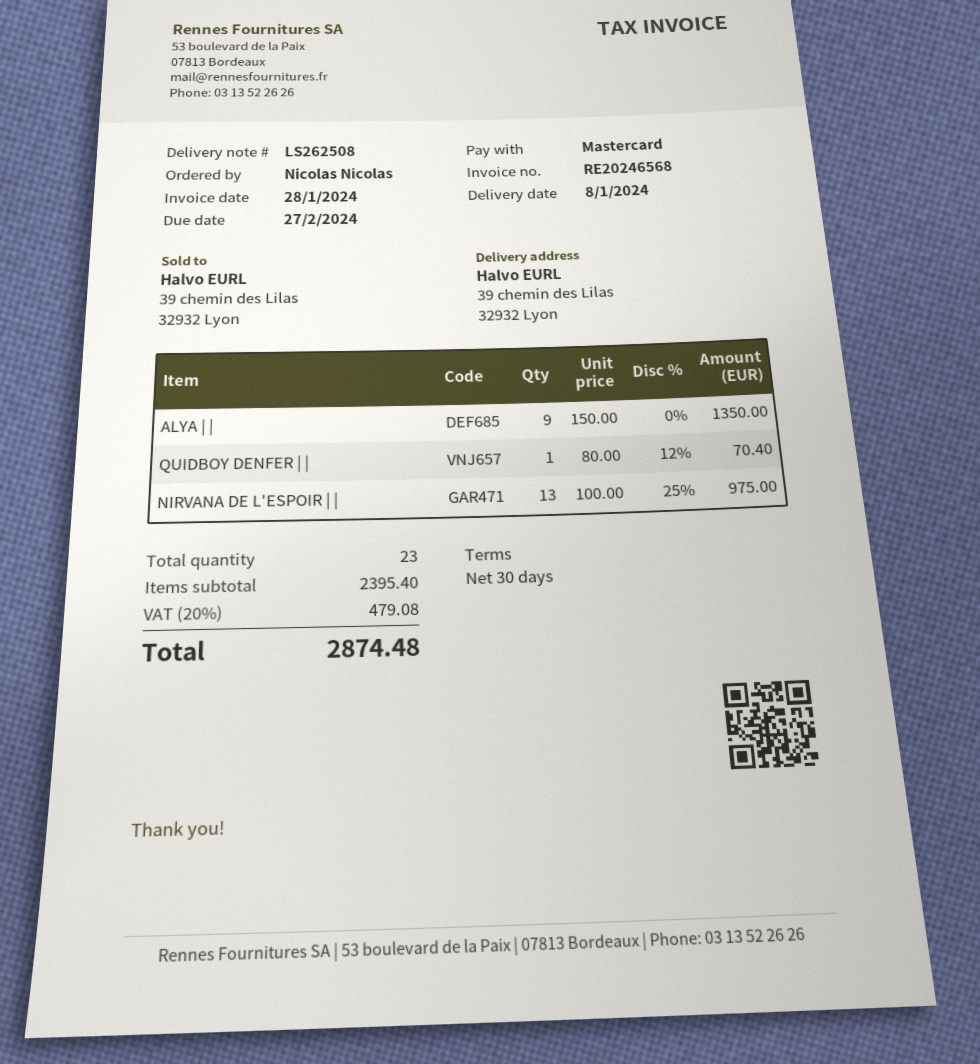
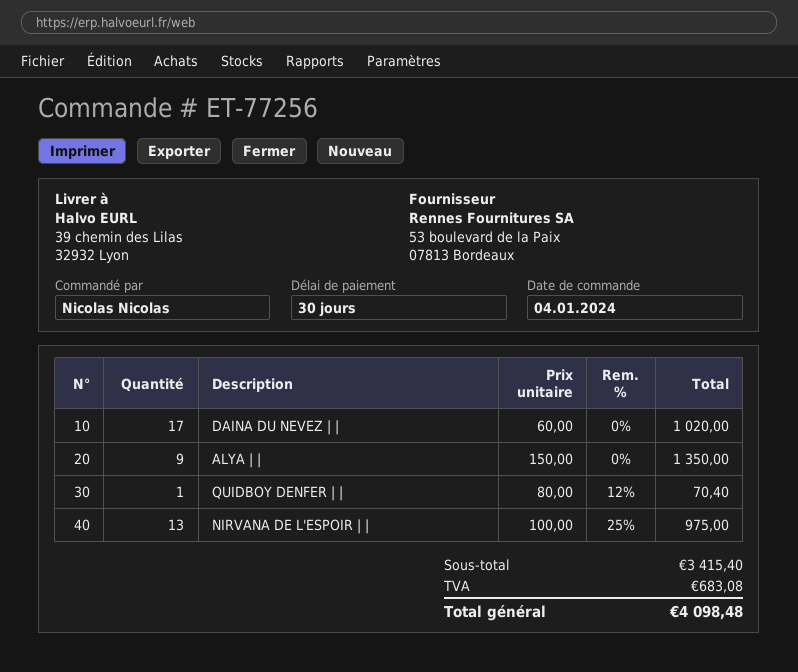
DAINA DU NEVEZ | |: none -> 17 x 60.00 = 1020.00
subtotal: 2395.40 -> 3415.40
tax: 479.08 -> 683.08
total: 2874.48 -> 4098.48

